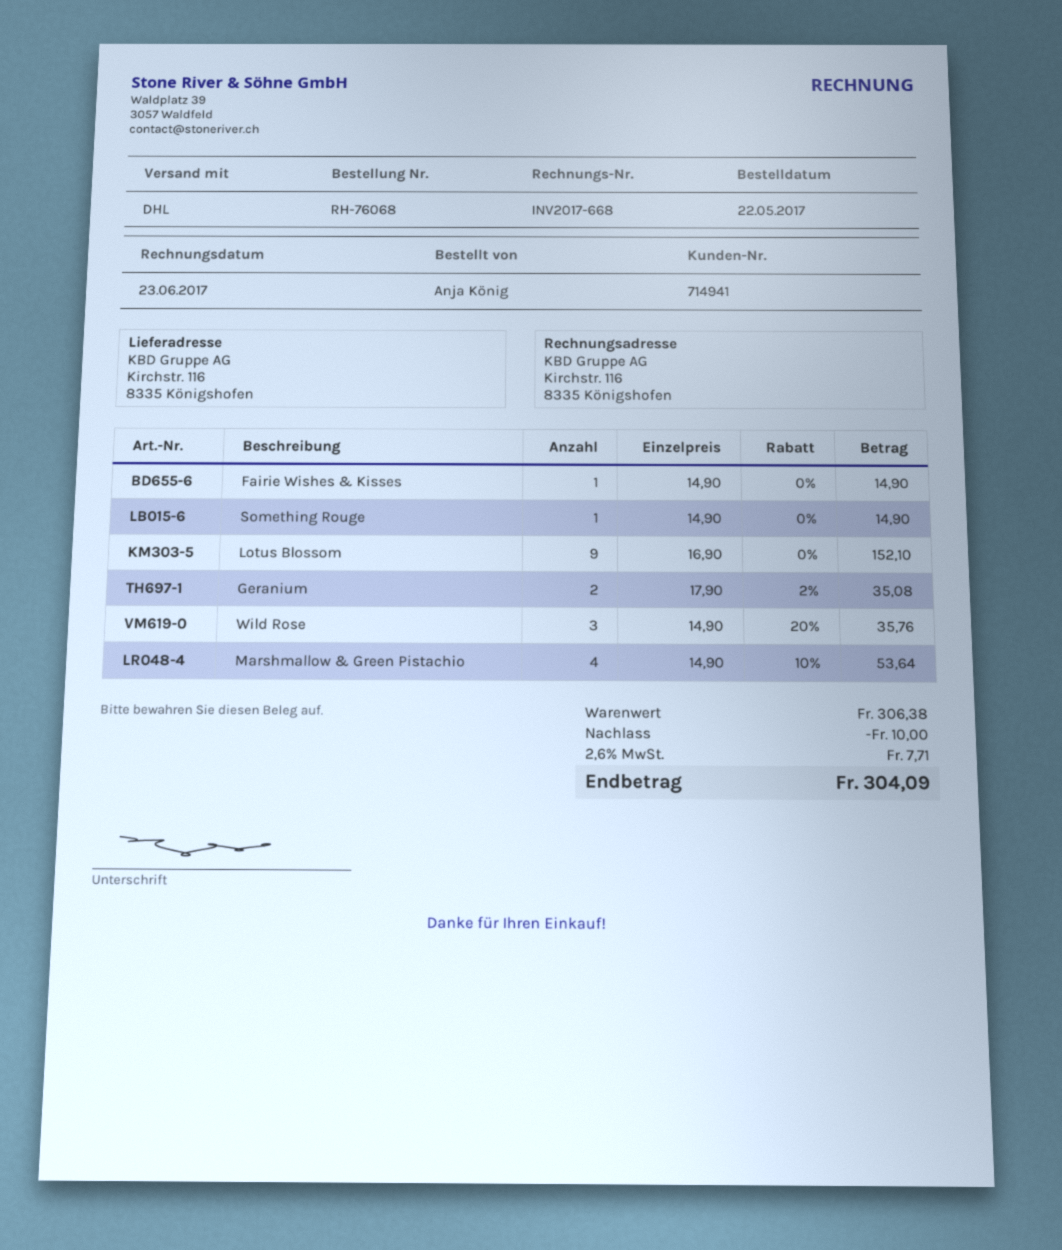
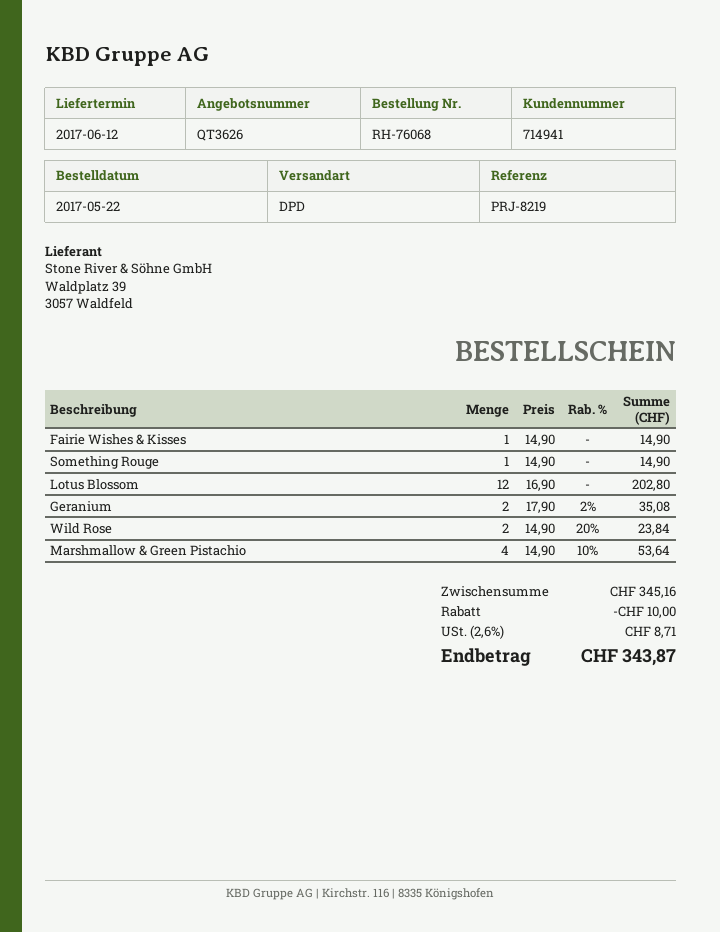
shipping method: DHL -> DPD
Lotus Blossom: 9 x 16.90 = 152.10 -> 12 x 16.90 = 202.80
Wild Rose: 3 x 14.90 - 20% = 35.76 -> 2 x 14.90 - 20% = 23.84
subtotal: 306.38 -> 345.16
tax: 2.6% = 7.71 -> 2.6% = 8.71
total: 304.09 -> 343.87

